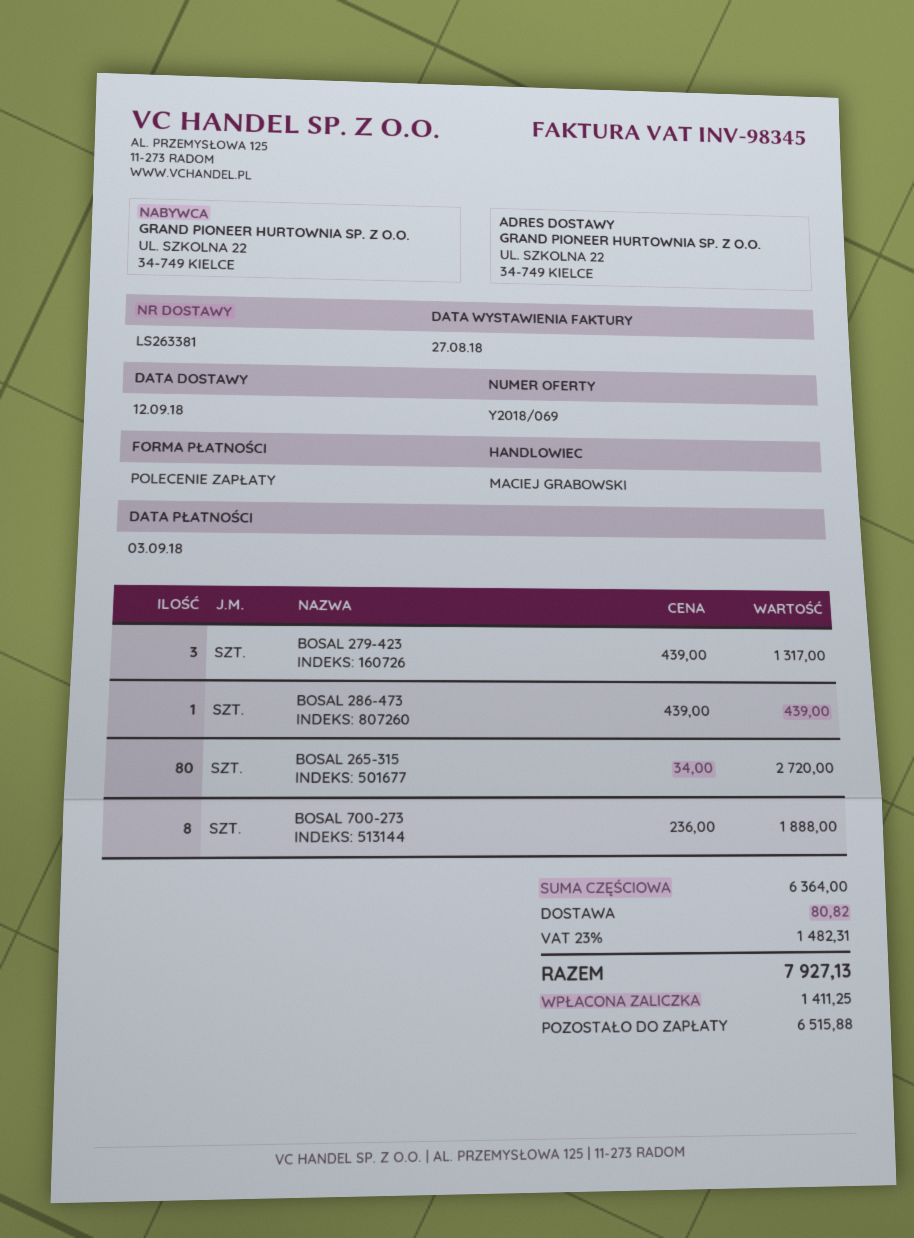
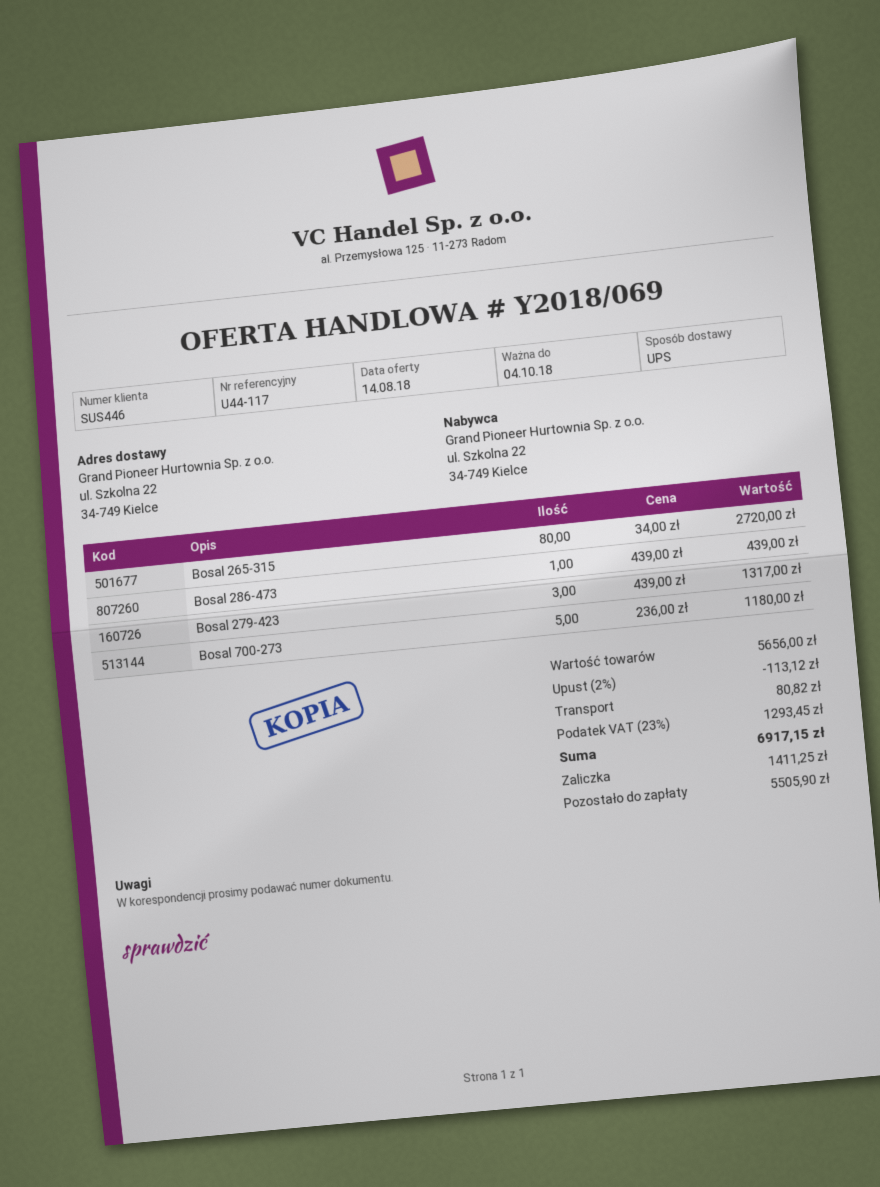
BOSAL 700-273: 8 x 236.00 = 1888.00 -> 5 x 236.00 = 1180.00
subtotal: 6364.00 -> 5656.00
discount: none -> 2% = 113.12
tax: 23% = 1482.31 -> 23% = 1293.45
total: 7927.13 -> 6917.15
balance: 6515.88 -> 5505.90

